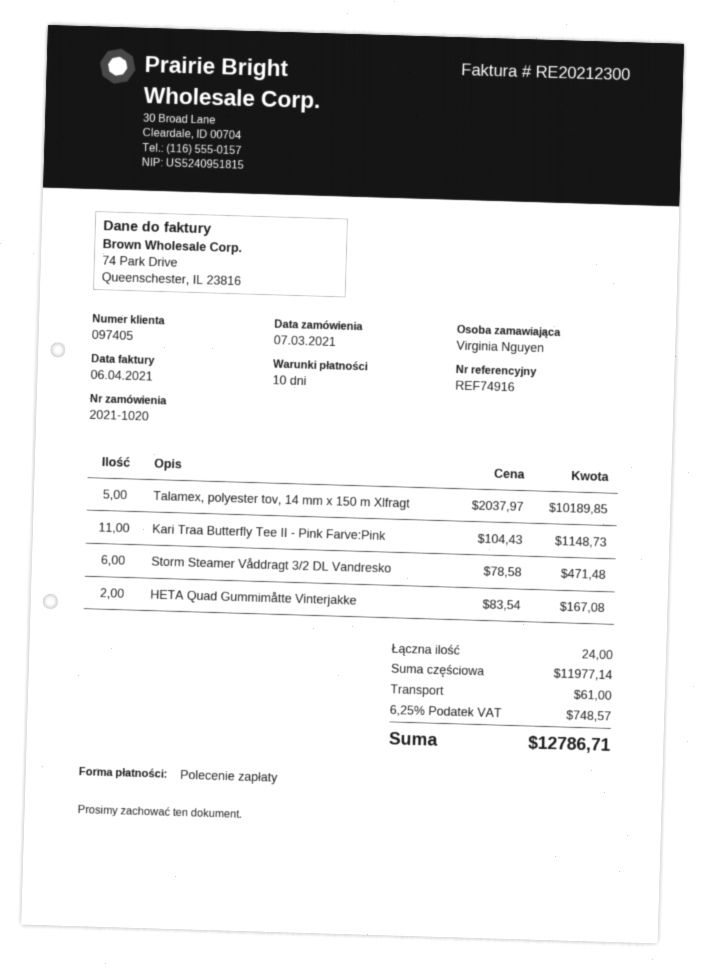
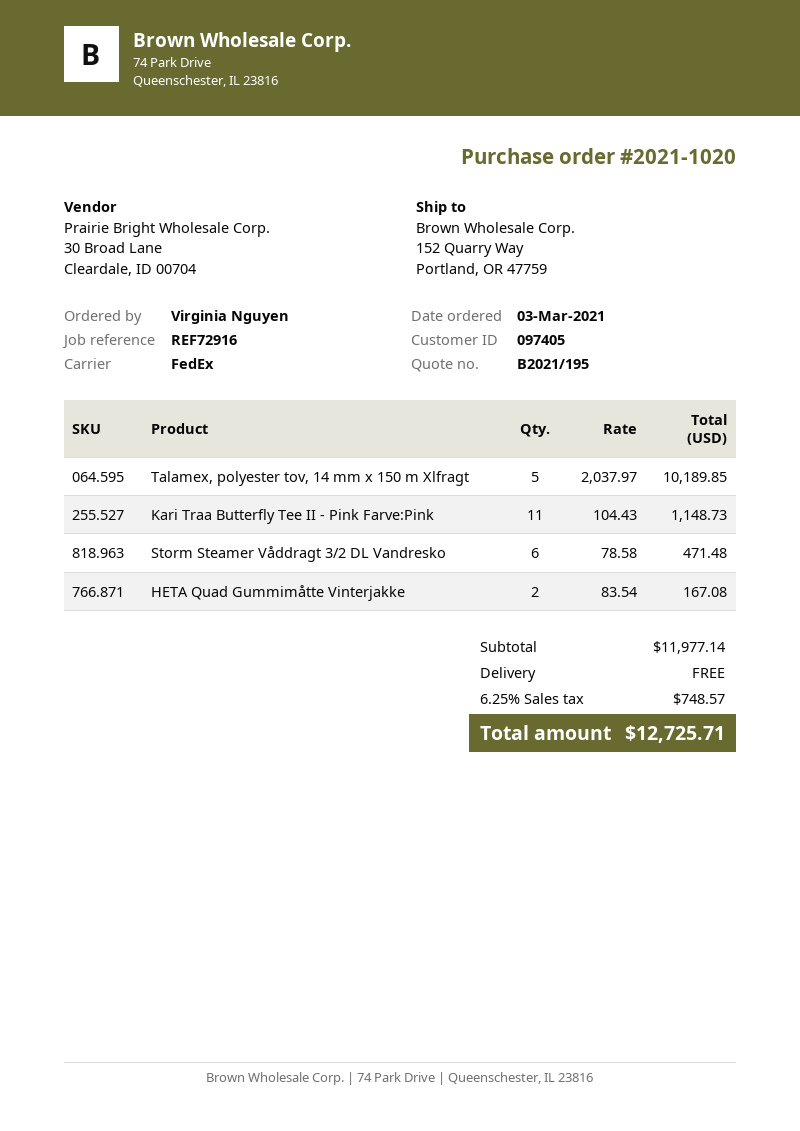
order date: 2021-03-07 -> 2021-03-03
reference: REF74916 -> REF72916
shipping: 61.00 -> 0.00
total: 12786.71 -> 12725.71

